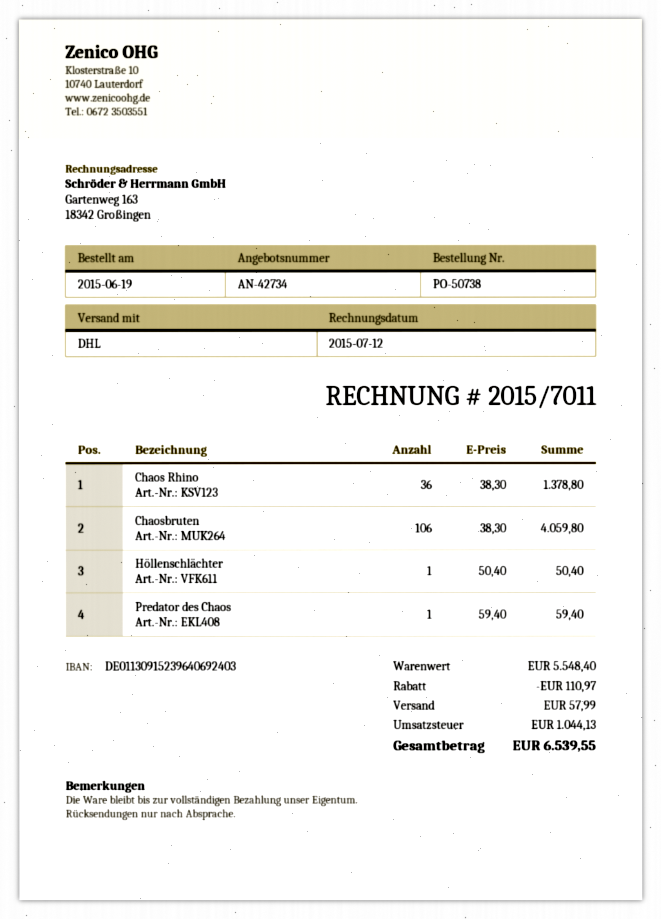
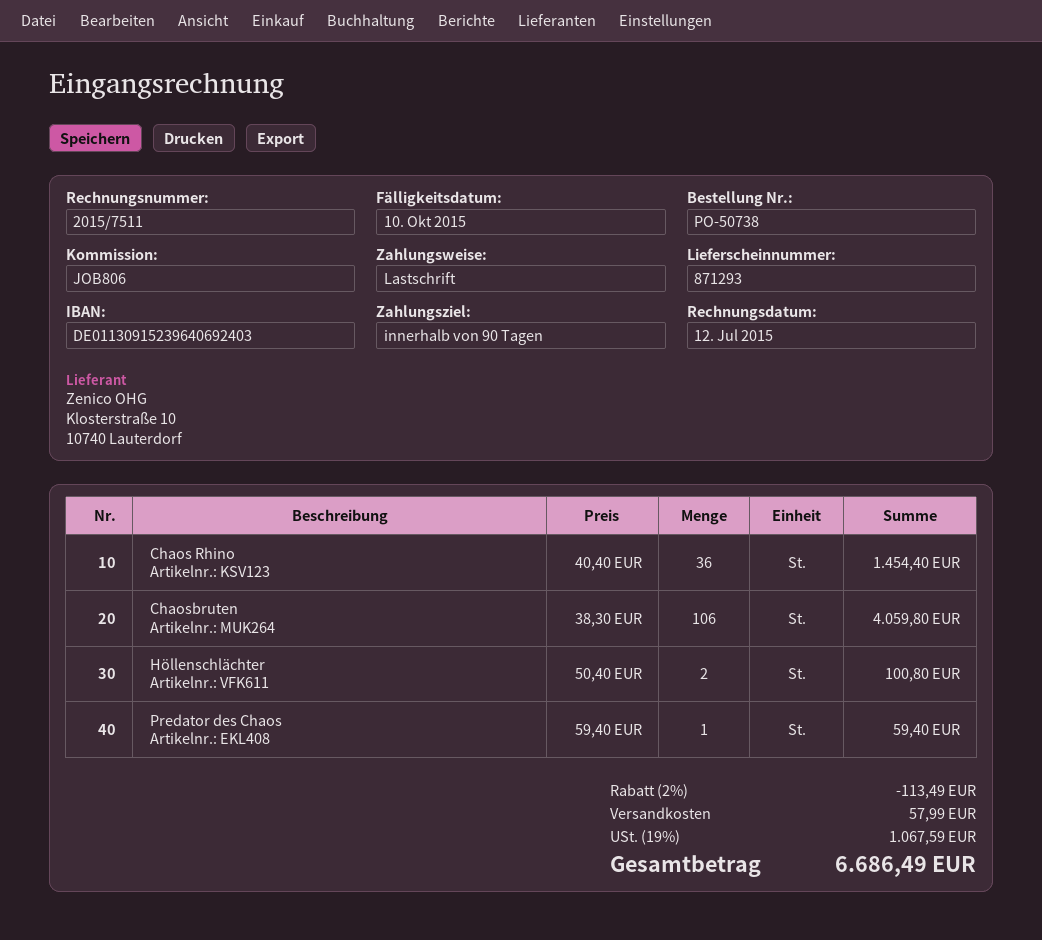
invoice number: 2015/7011 -> 2015/7511
Chaos Rhino: 36 x 38.30 = 1378.80 -> 36 x 40.40 = 1454.40
Höllenschlächter: 1 x 50.40 = 50.40 -> 2 x 50.40 = 100.80
discount: 110.97 -> 113.49
tax: 1044.13 -> 1067.59
total: 6539.55 -> 6686.49

